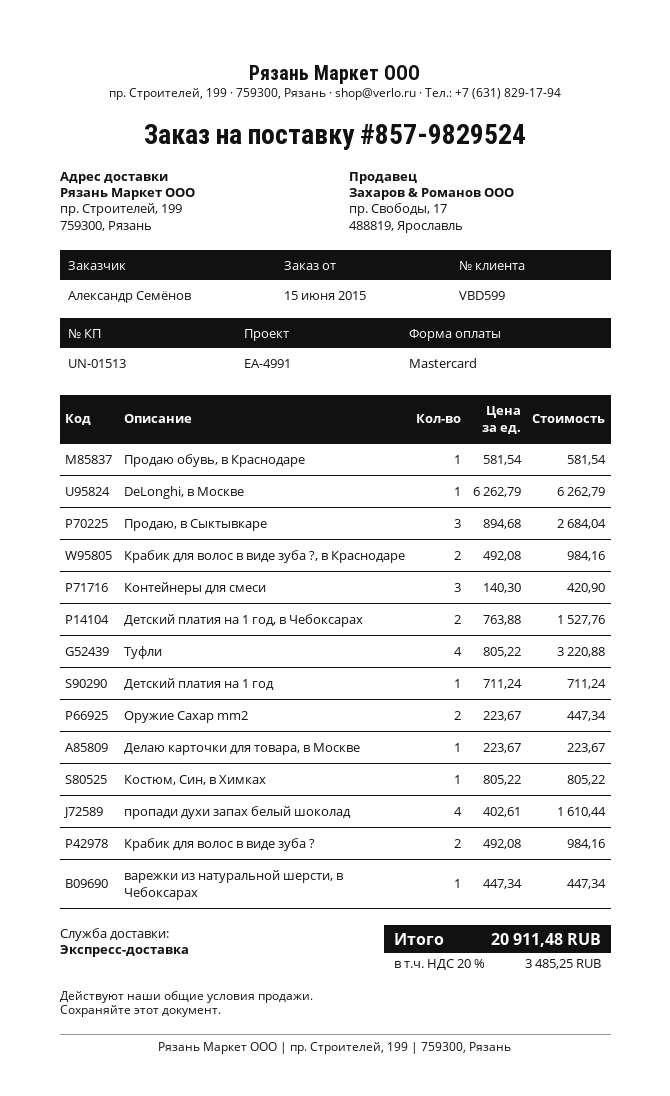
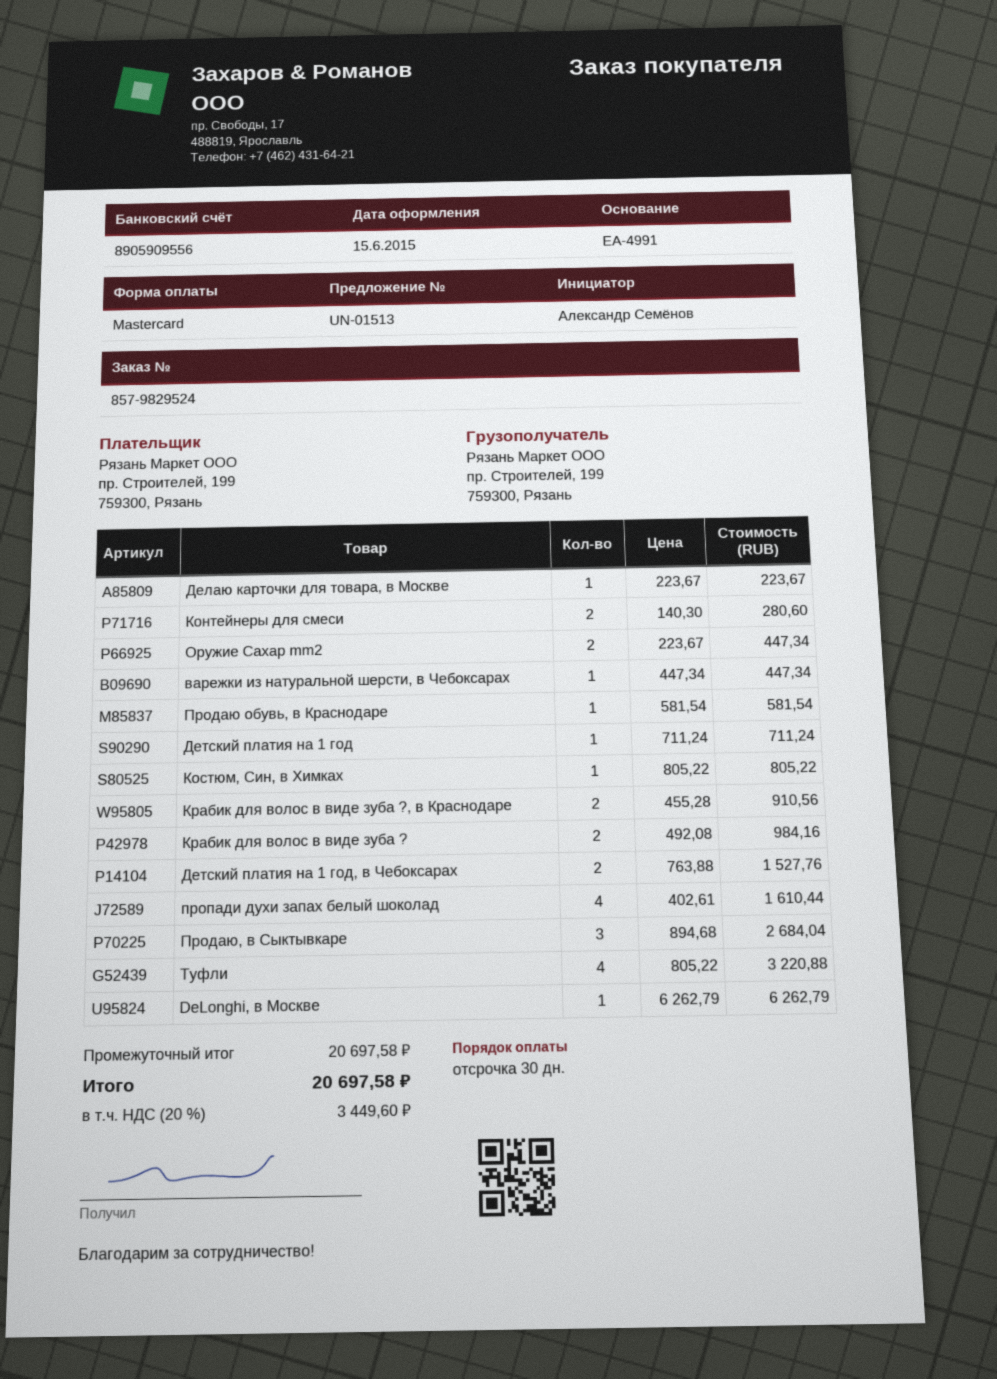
Крабик для волос в виде зуба ?, в Краснодаре: 2 x 492.08 = 984.16 -> 2 x 455.28 = 910.56
Контейнеры для смеси: 3 x 140.30 = 420.90 -> 2 x 140.30 = 280.60
tax: 20% = 3485.25 -> 20% = 3449.60
total: 20911.48 -> 20697.58

